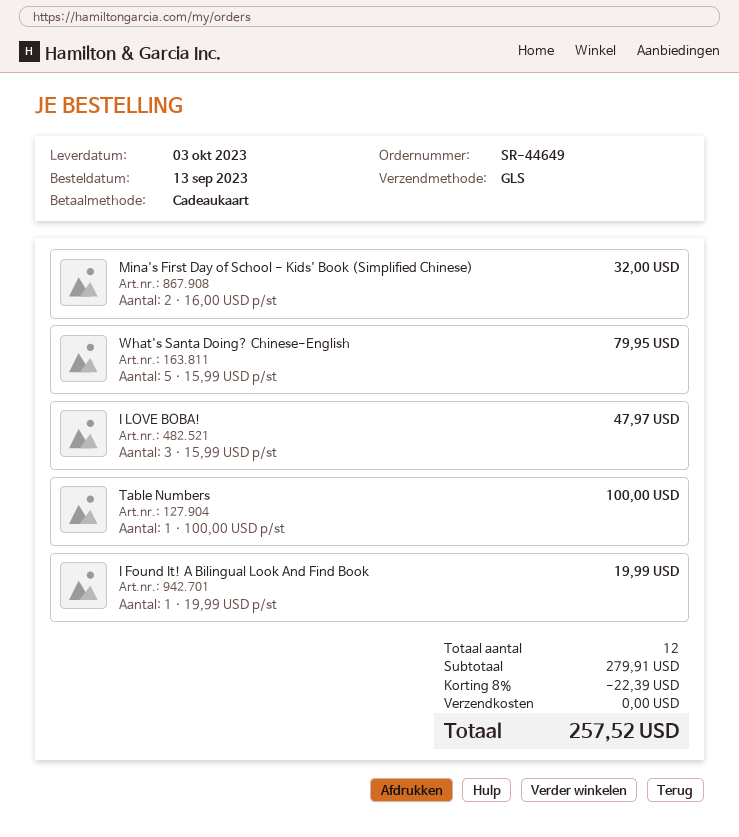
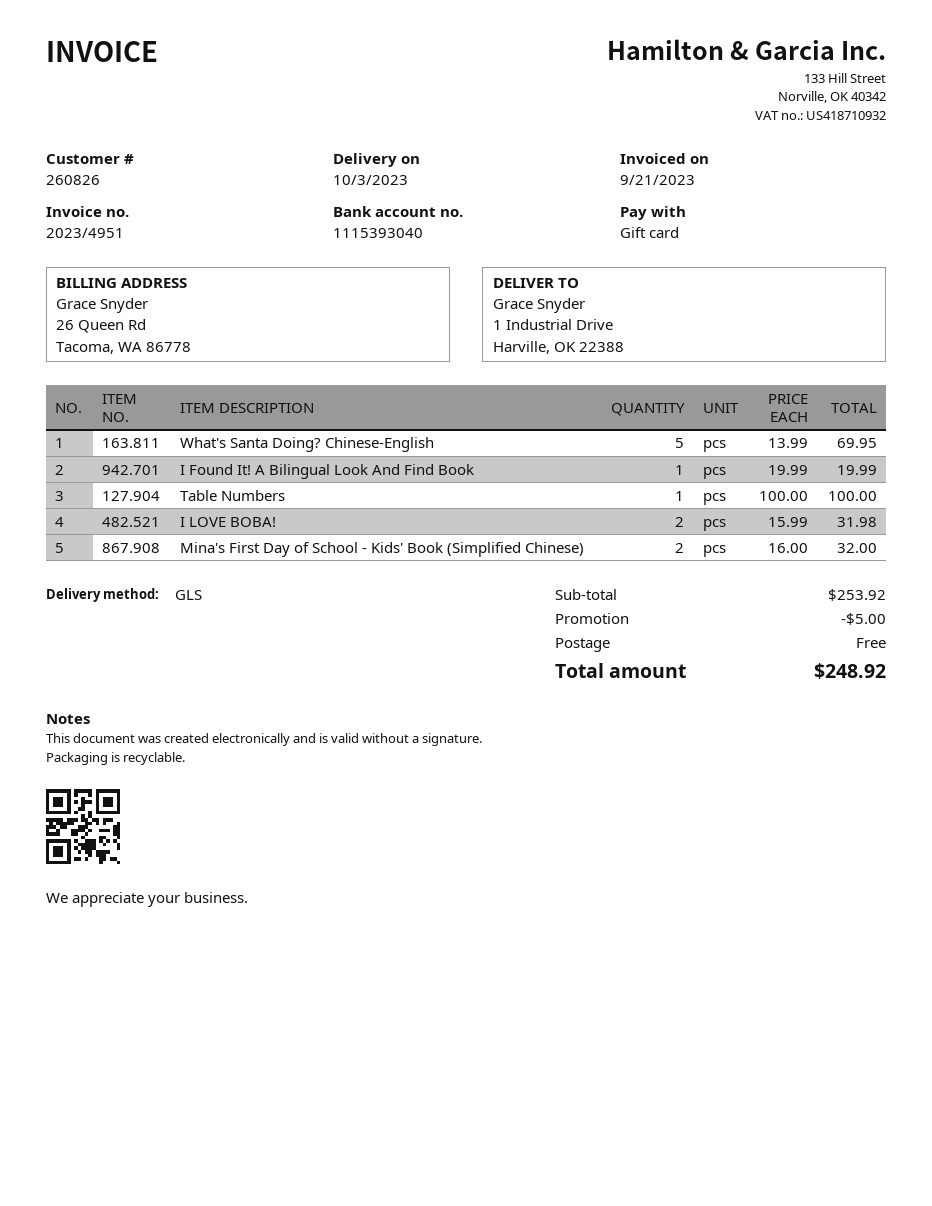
What's Santa Doing? Chinese-English: 5 x 15.99 = 79.95 -> 5 x 13.99 = 69.95
I LOVE BOBA!: 3 x 15.99 = 47.97 -> 2 x 15.99 = 31.98
subtotal: 279.91 -> 253.92
discount: 22.39 -> 5.00
total: 257.52 -> 248.92

